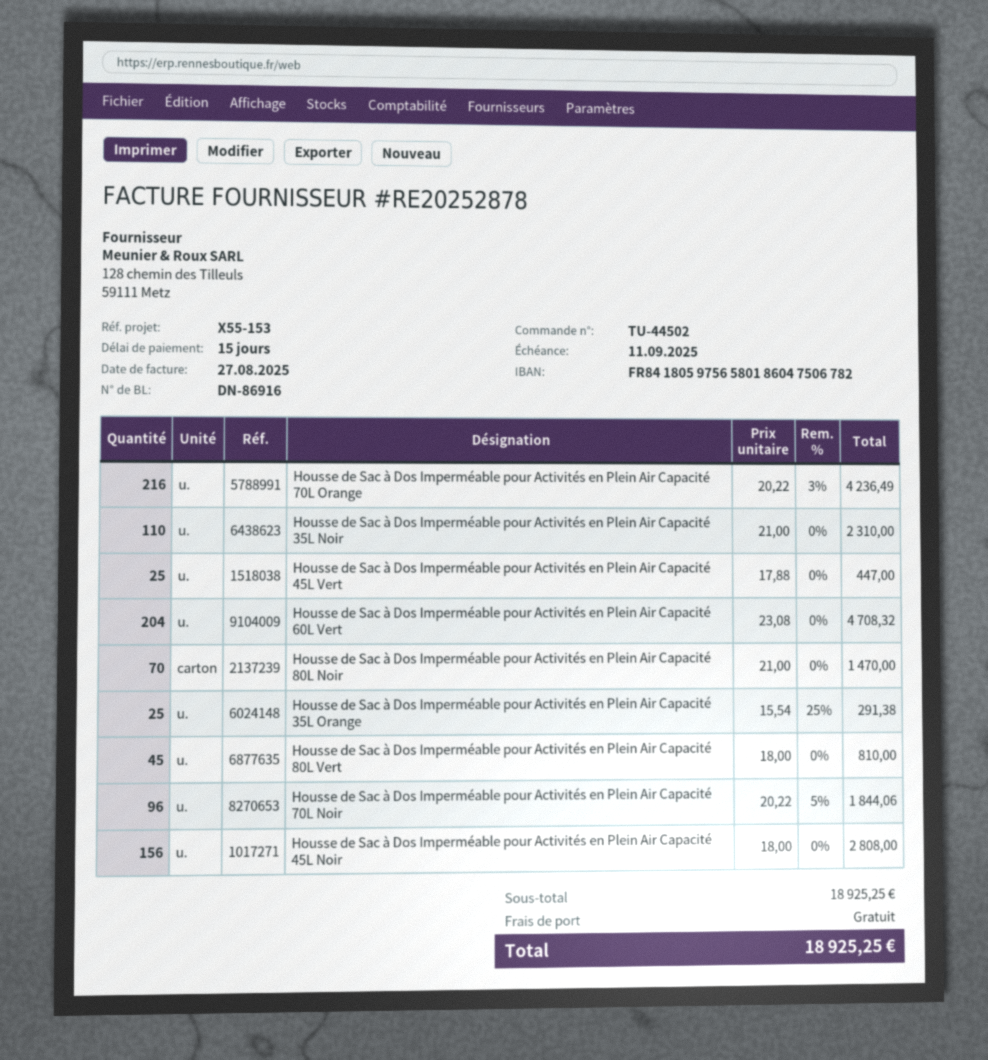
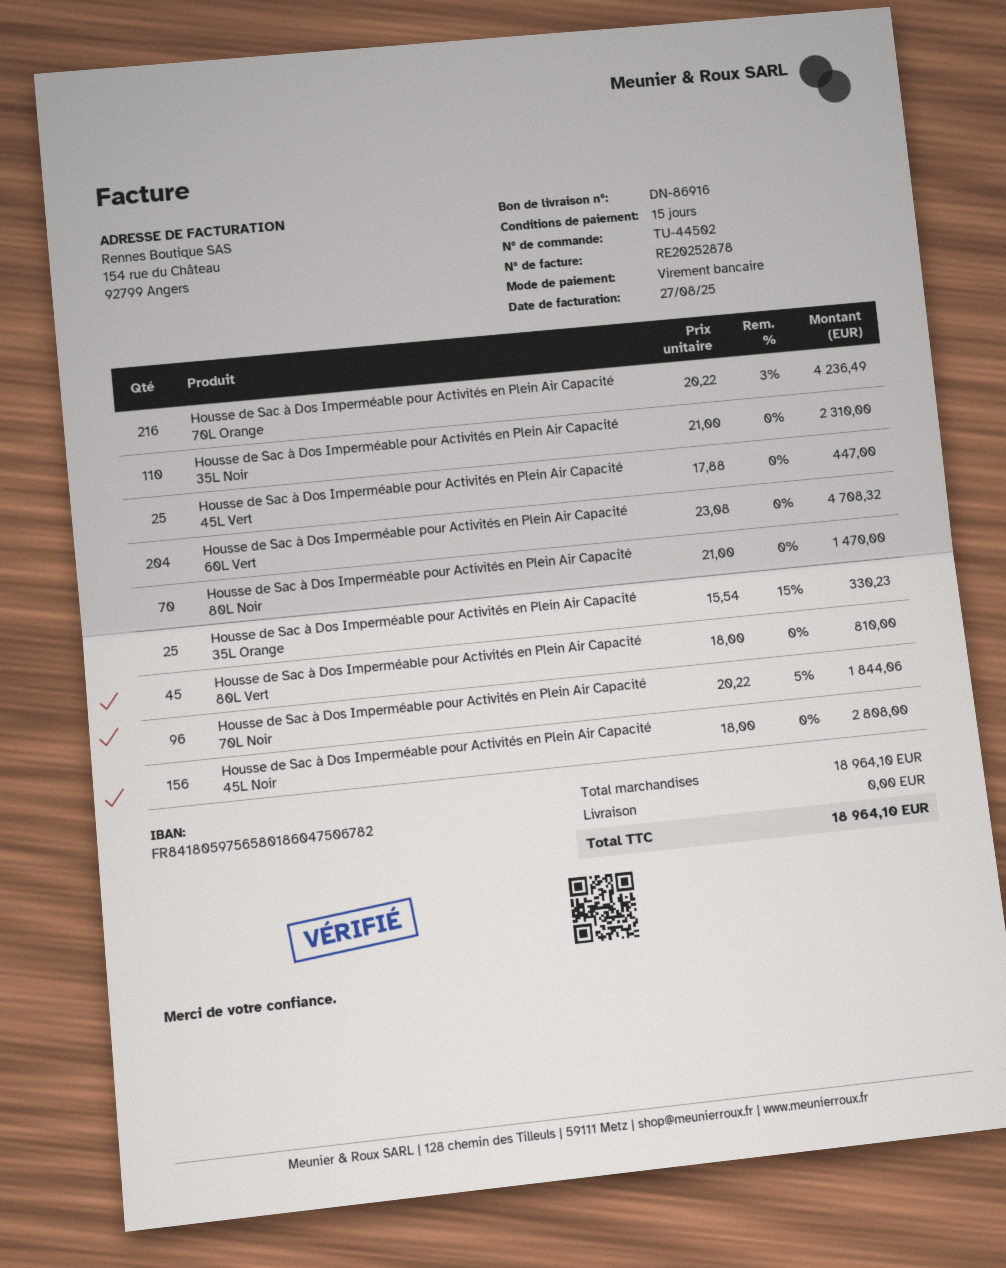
Housse de Sac à Dos Imperméable pour Activités en Plein Air Capacité 35L Orange: 25 x 15.54 - 25% = 291.38 -> 25 x 15.54 - 15% = 330.23
subtotal: 18925.25 -> 18964.10
total: 18925.25 -> 18964.10

